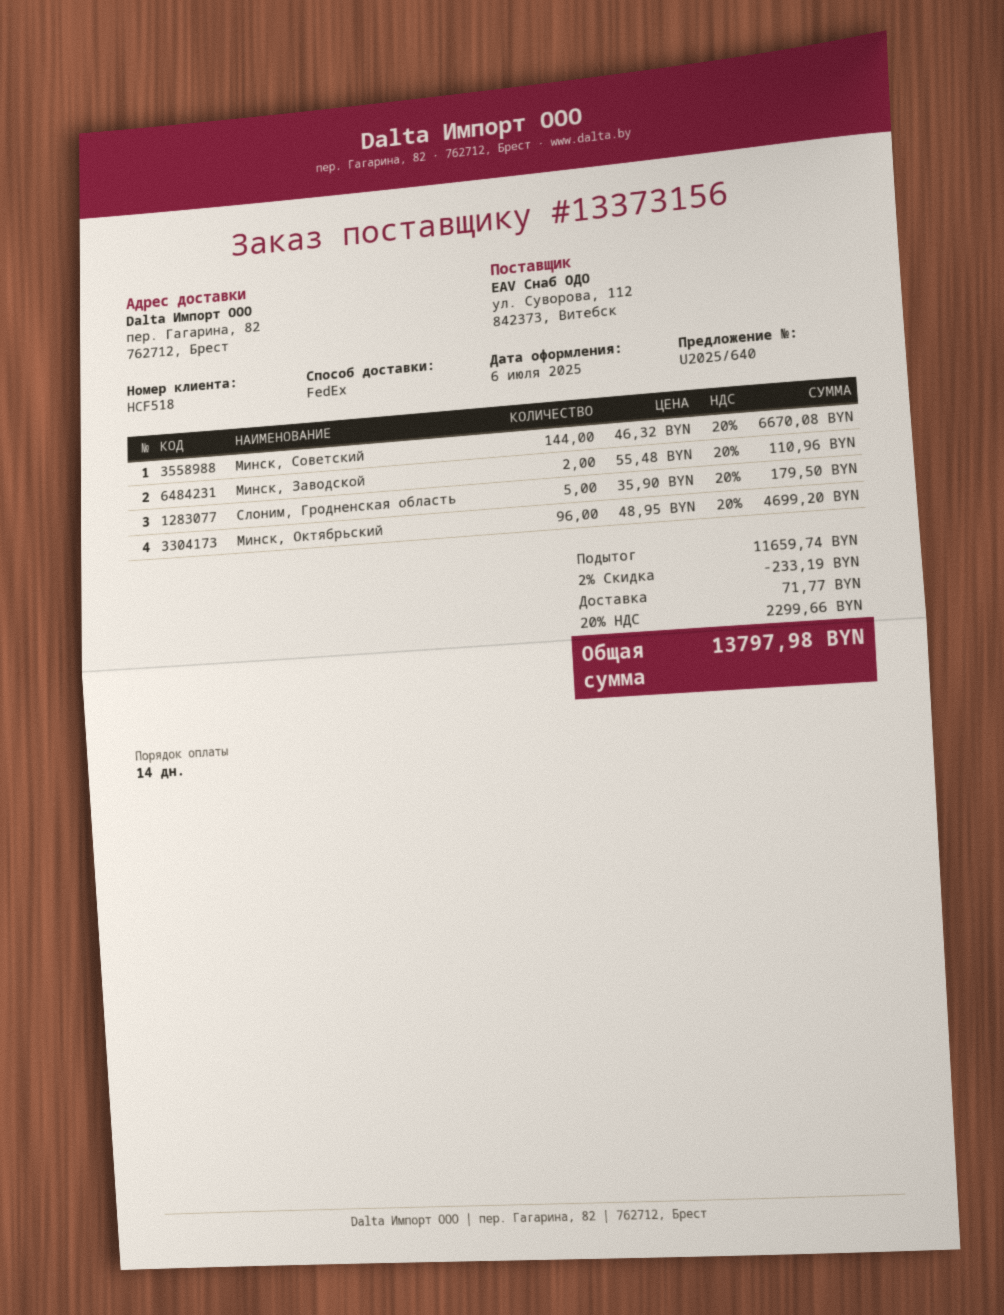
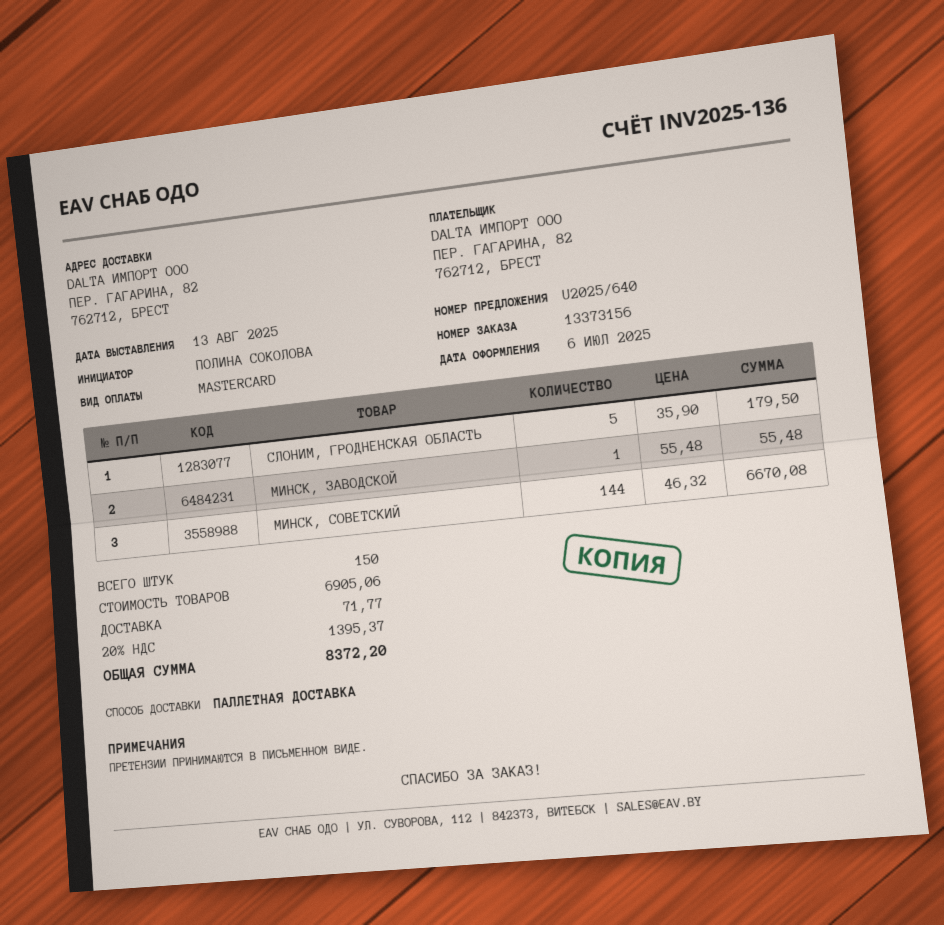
shipping method: FedEx -> pallet freight
Минск, Заводской: 2 x 55.48 = 110.96 -> 1 x 55.48 = 55.48
Минск, Октябрьский: 96 x 48.95 = 4699.20 -> none
subtotal: 11659.74 -> 6905.06
discount: 2% = 233.19 -> none
tax: 20% = 2299.66 -> 20% = 1395.37
total: 13797.98 -> 8372.20

